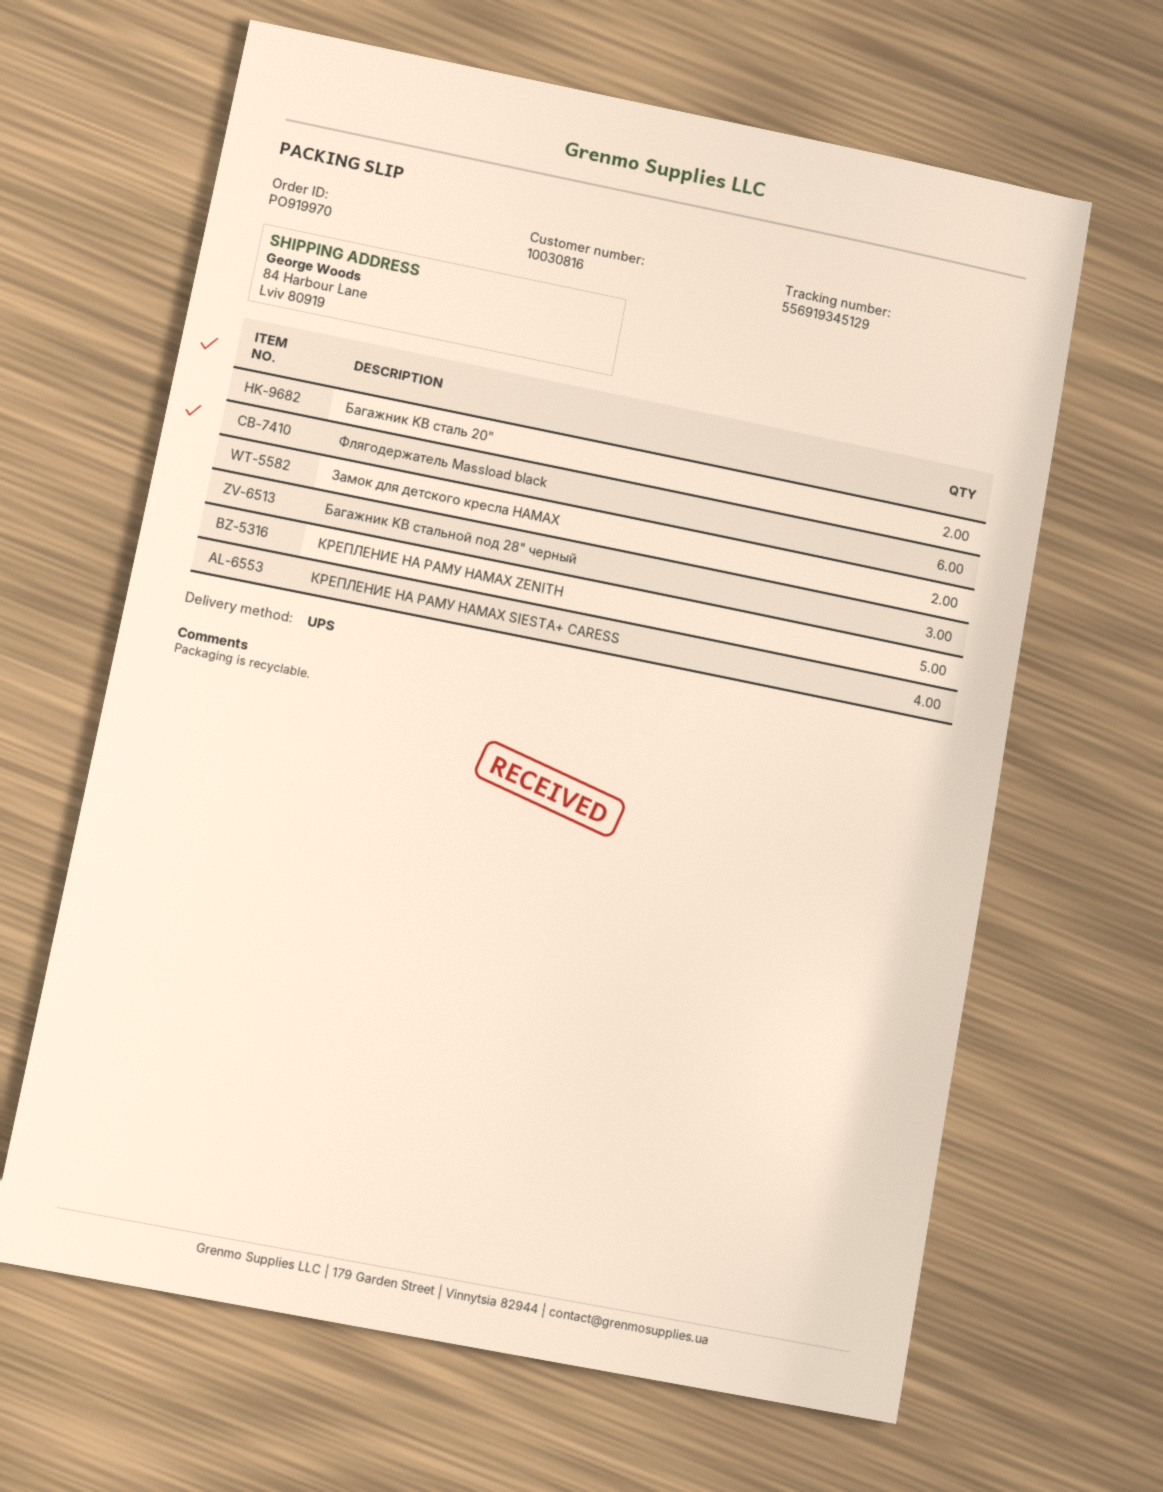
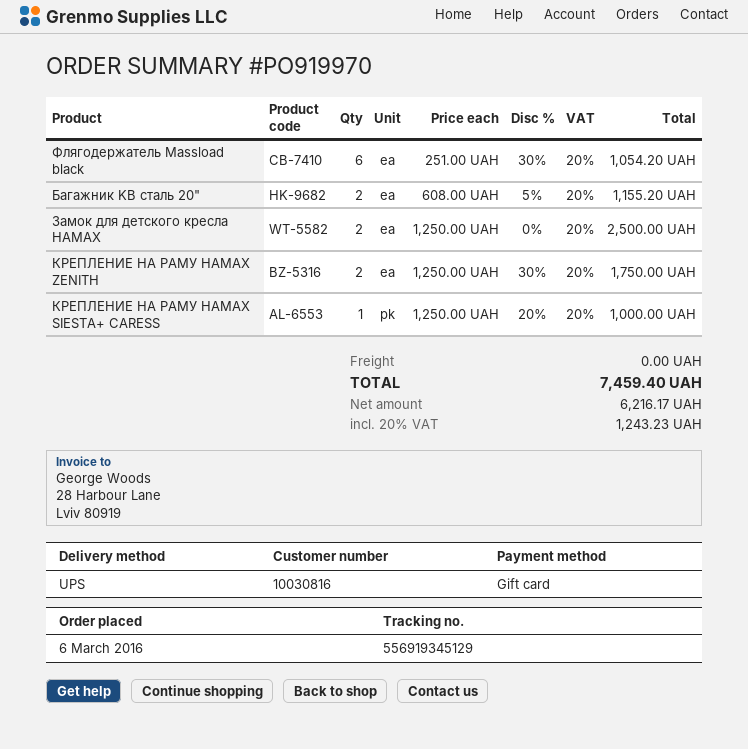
Багажник KB стальной под 28" черный: 3 -> none
КРЕПЛЕНИЕ НА РАМУ HAMAX ZENITH: 5 -> 2
КРЕПЛЕНИЕ НА РАМУ HAMAX SIESTA+ CARESS: 4 -> 1

